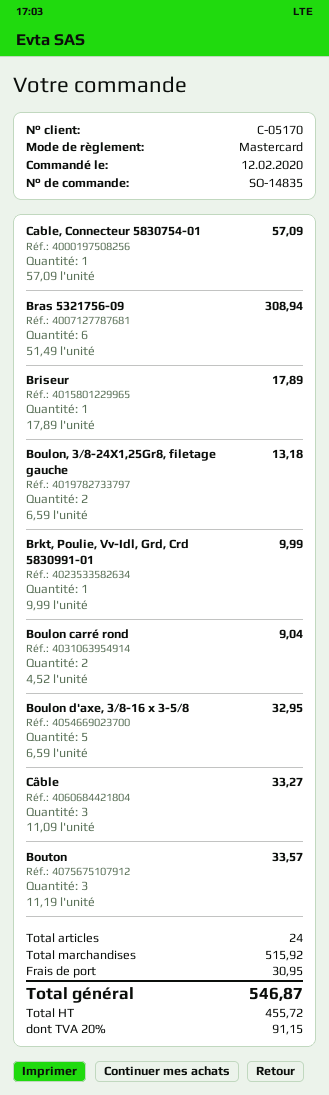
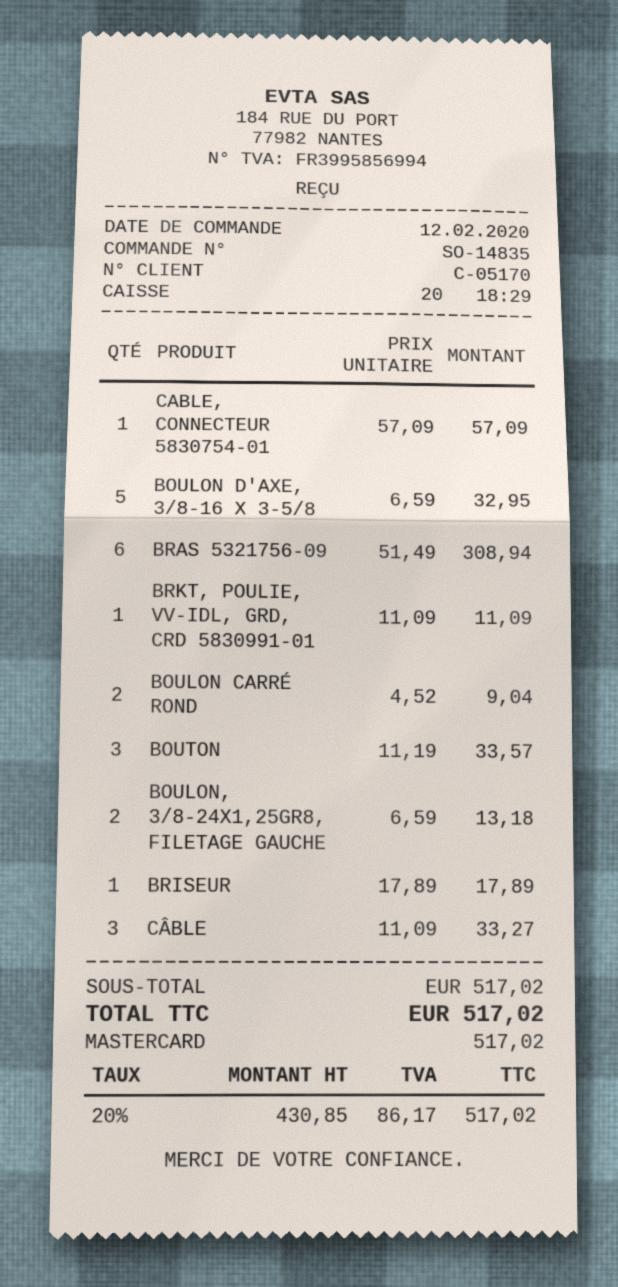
Brkt, Poulie, Vv-Idl, Grd, Crd 5830991-01: 1 x 9.99 = 9.99 -> 1 x 11.09 = 11.09
subtotal: 515.92 -> 517.02
shipping: 30.95 -> none
net: 455.72 -> 430.85
tax: 20% = 91.15 -> 20% = 86.17
total: 546.87 -> 517.02

